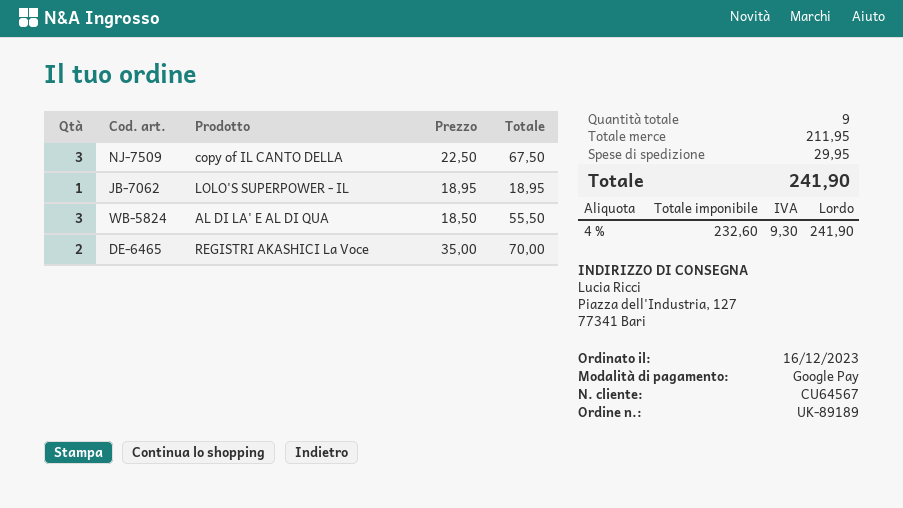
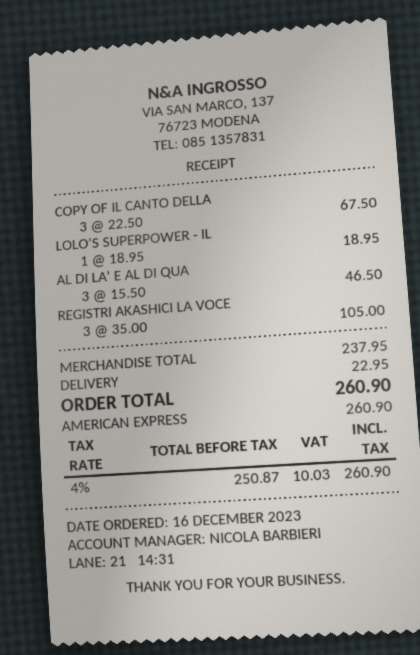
payment method: Google Pay -> American Express
AL DI LA' E AL DI QUA: 3 x 18.50 = 55.50 -> 3 x 15.50 = 46.50
REGISTRI AKASHICI La Voce: 2 x 35.00 = 70.00 -> 3 x 35.00 = 105.00
subtotal: 211.95 -> 237.95
shipping: 29.95 -> 22.95
net: 232.60 -> 250.87
tax: 4% = 9.30 -> 4% = 10.03
total: 241.90 -> 260.90

